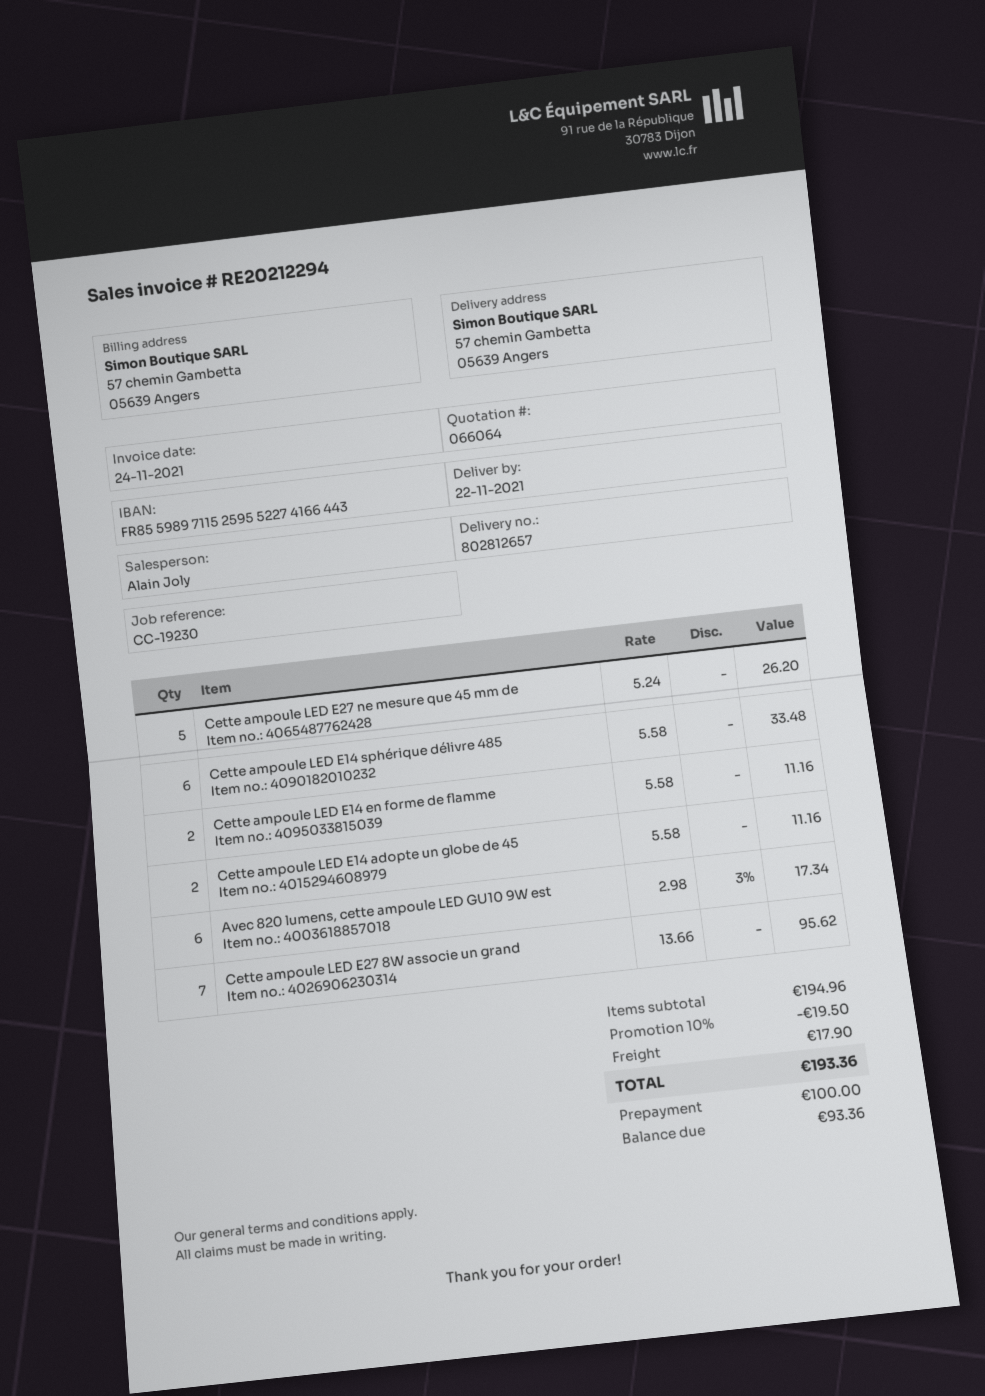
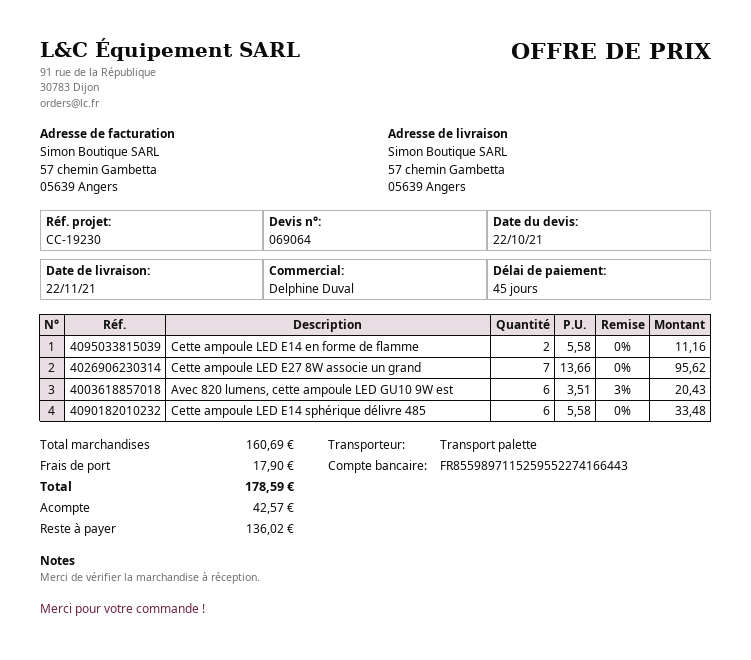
quote number: 066064 -> 069064
sales rep: Alain Joly -> Delphine Duval
Cette ampoule LED E27 ne mesure que 45 mm de: 5 x 5.24 = 26.20 -> none
Cette ampoule LED E14 adopte un globe de 45: 2 x 5.58 = 11.16 -> none
Avec 820 lumens, cette ampoule LED GU10 9W est: 6 x 2.98 - 3% = 17.34 -> 6 x 3.51 - 3% = 20.43
subtotal: 194.96 -> 160.69
discount: 10% = 19.50 -> none
total: 193.36 -> 178.59
deposit: 100.00 -> 42.57
balance: 93.36 -> 136.02

